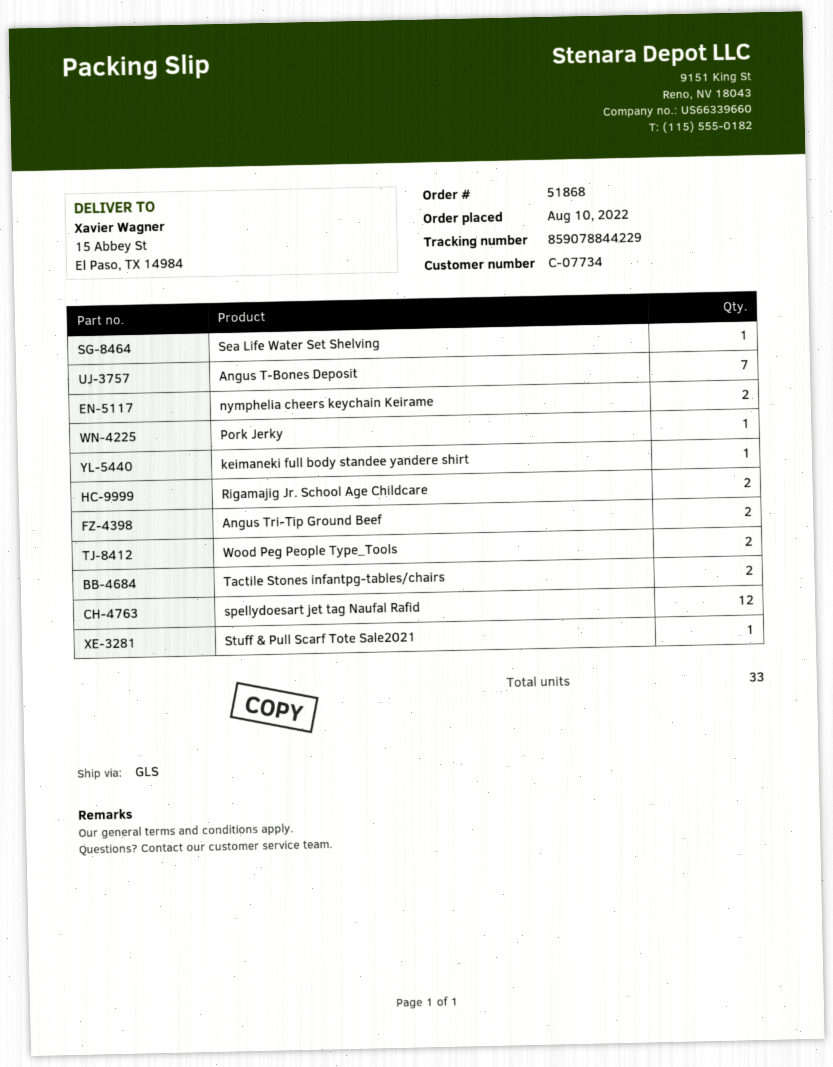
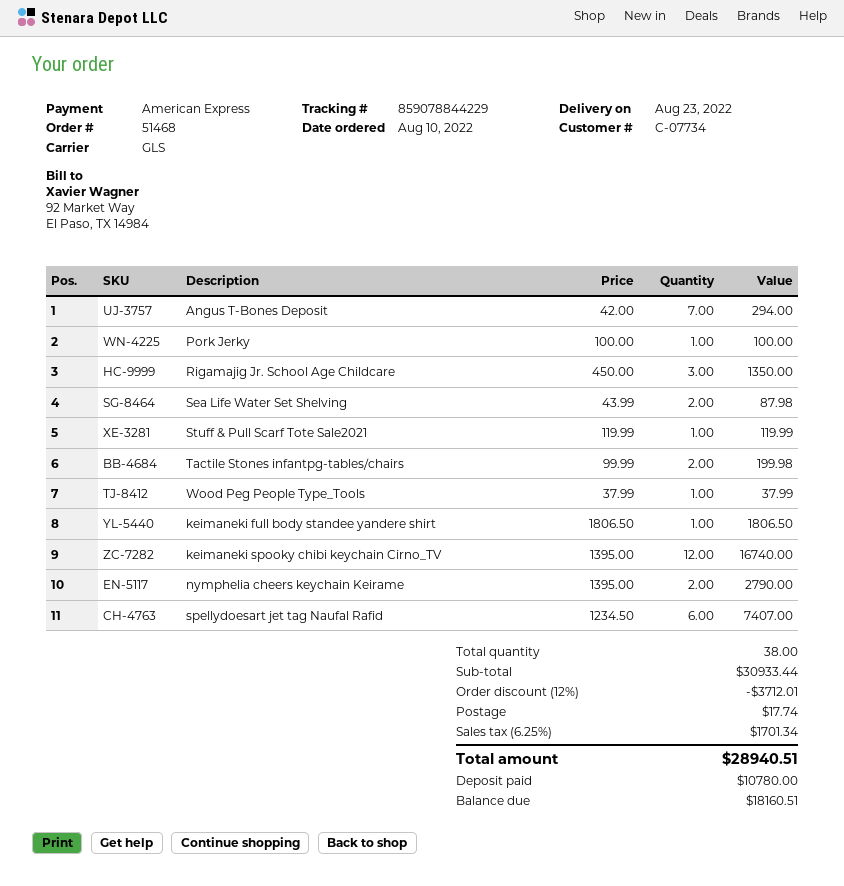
order number: 51868 -> 51468
Sea Life Water Set Shelving: 1 -> 2
Rigamajig Jr. School Age Childcare: 2 -> 3
Angus Tri-Tip Ground Beef: 2 -> none
Wood Peg People Type_Tools: 2 -> 1
spellydoesart jet tag Naufal Rafid: 12 -> 6
keimaneki spooky chibi keychain Cirno_TV: none -> 12
total quantity: 33 -> 38

